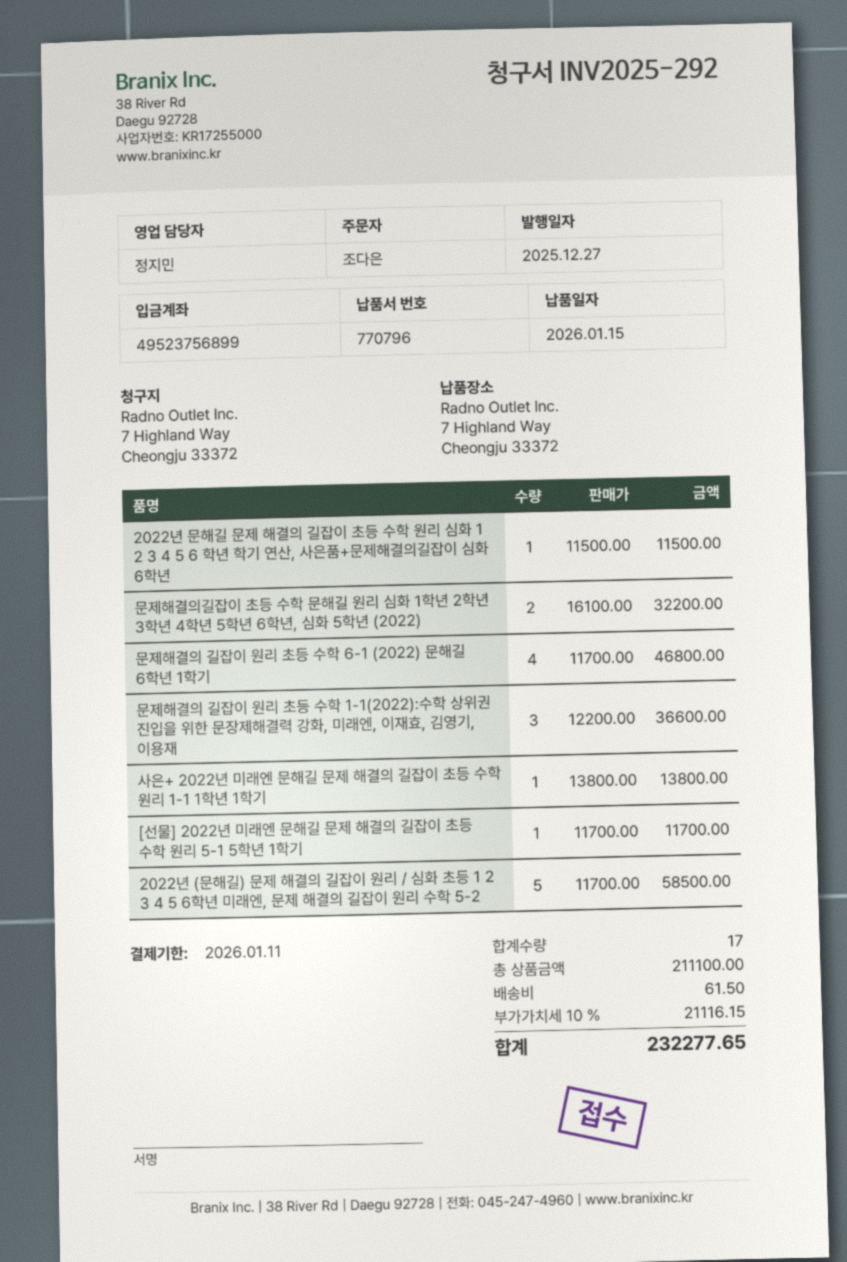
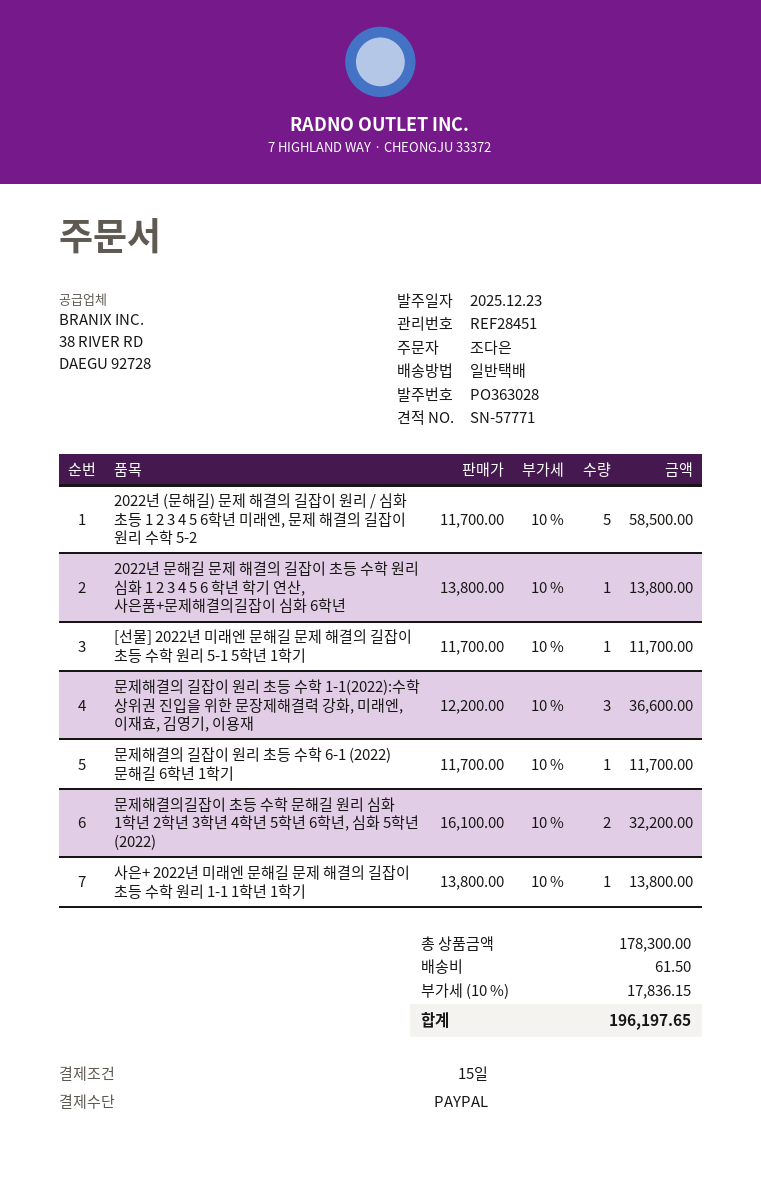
2022년 문해길 문제 해결의 길잡이 초등 수학 원리 심화 1 2 3 4 5 6 학년 학기 연산, 사은품+문제해결의길잡이 심화 6학년: 1 x 11500.00 = 11500.00 -> 1 x 13800.00 = 13800.00
문제해결의 길잡이 원리 초등 수학 6-1 (2022) 문해길 6학년 1학기: 4 x 11700.00 = 46800.00 -> 1 x 11700.00 = 11700.00
subtotal: 211100.00 -> 178300.00
tax: 10% = 21116.15 -> 10% = 17836.15
total: 232277.65 -> 196197.65

